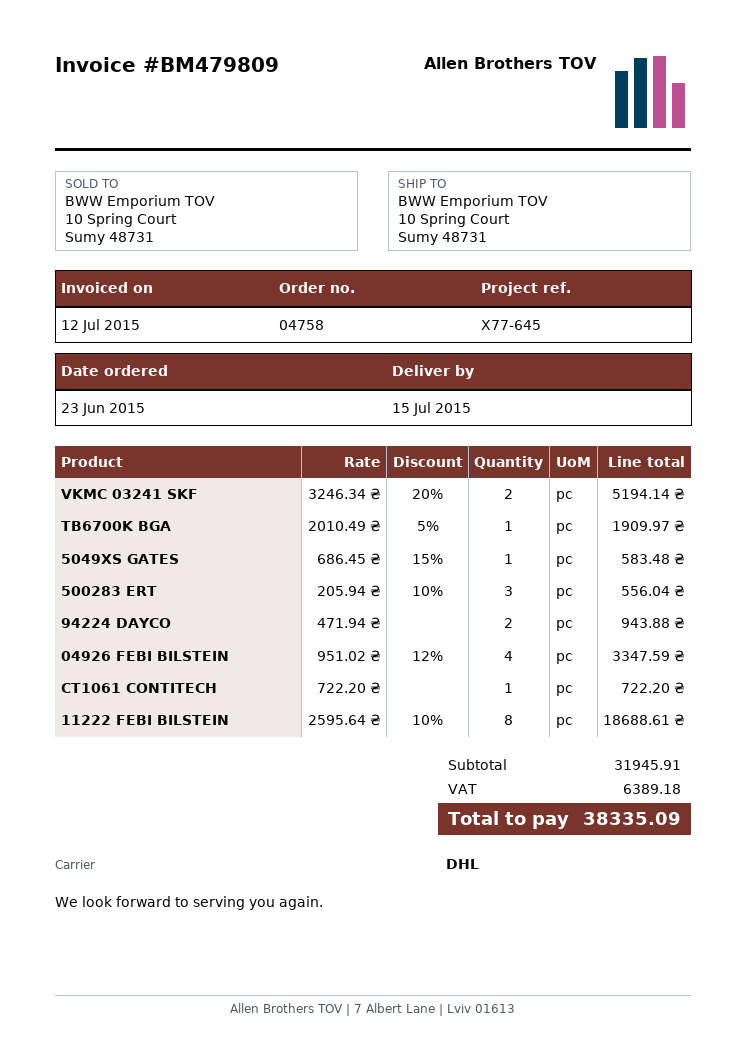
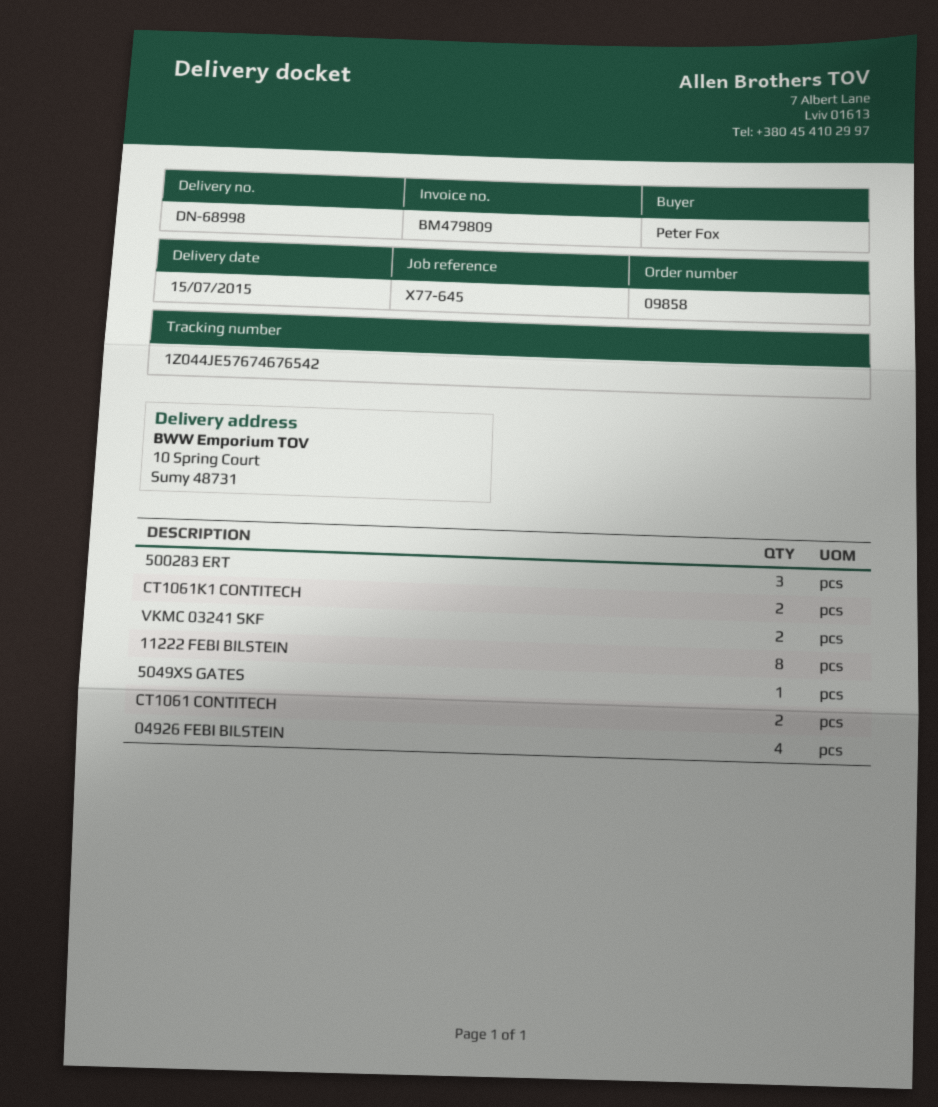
order number: 04758 -> 09858
TB6700K BGA: 1 -> none
94224 DAYCO: 2 -> none
CT1061 CONTITECH: 1 -> 2
CT1061K1 CONTITECH: none -> 2

